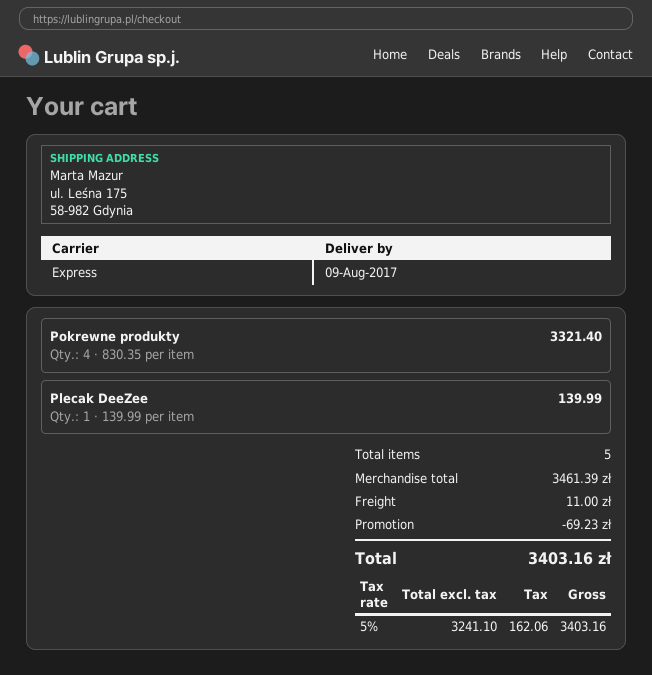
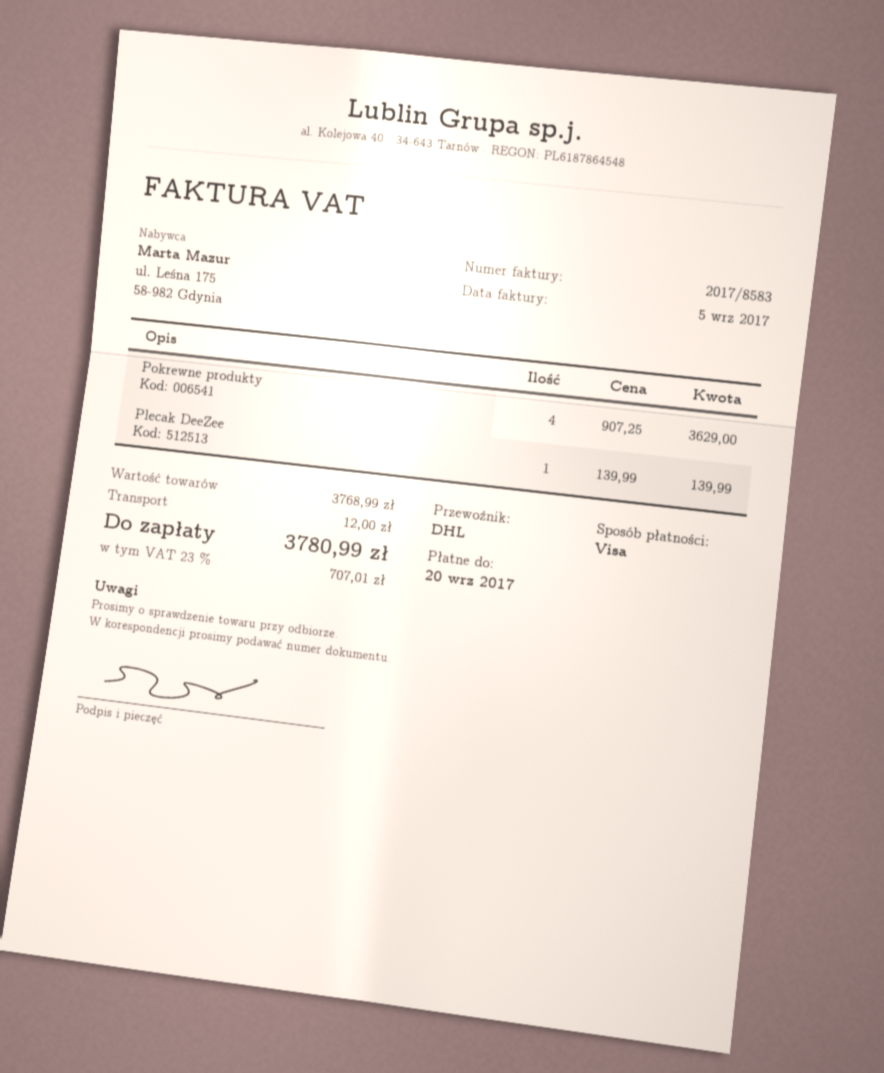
shipping method: express -> DHL
Pokrewne produkty: 4 x 830.35 = 3321.40 -> 4 x 907.25 = 3629.00
subtotal: 3461.39 -> 3768.99
discount: 69.23 -> none
shipping: 11.00 -> 12.00
tax: 5% = 162.06 -> 23% = 707.01
total: 3403.16 -> 3780.99

